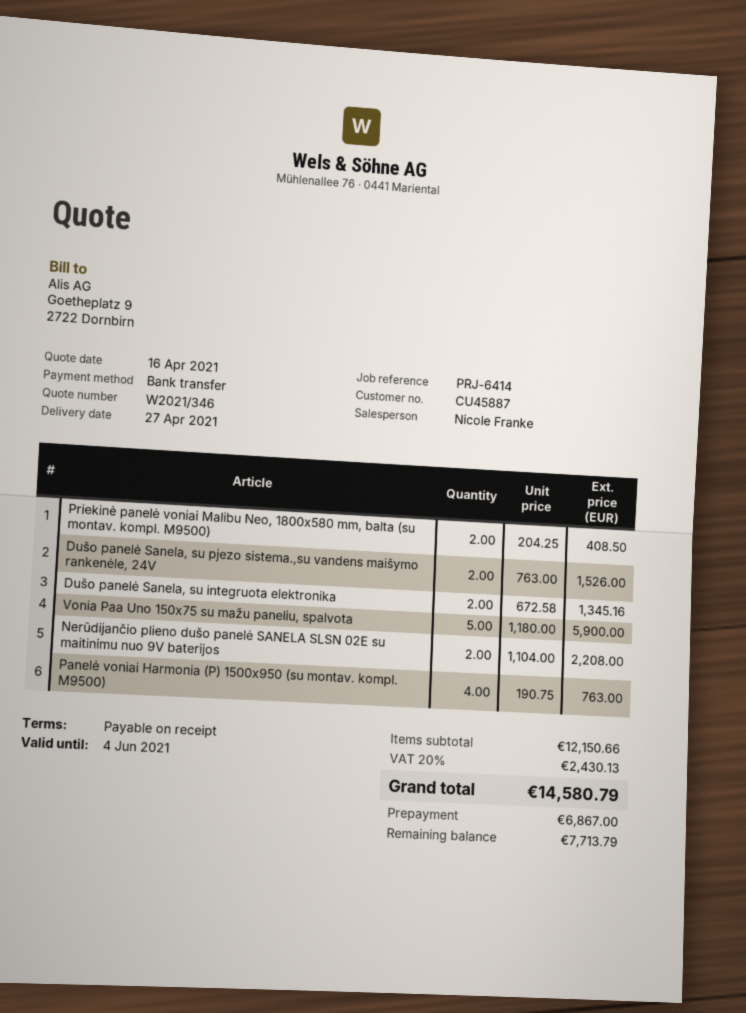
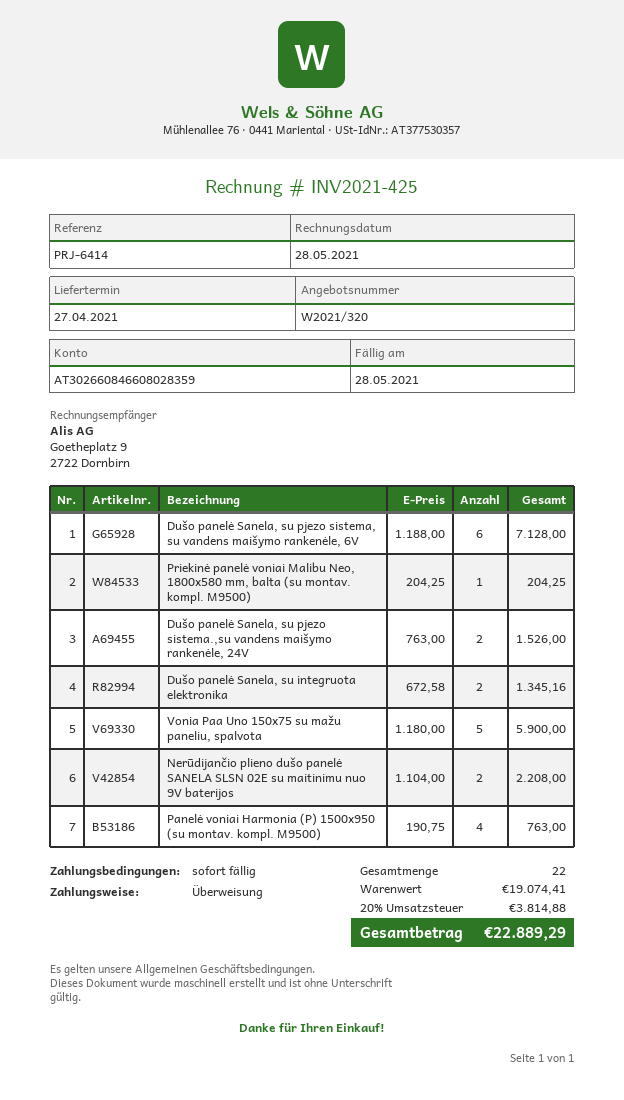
quote number: W2021/346 -> W2021/320
Priekinė panelė voniai Malibu Neo, 1800x580 mm, balta (su montav. kompl. M9500): 2 x 204.25 = 408.50 -> 1 x 204.25 = 204.25
Dušo panelė Sanela, su pjezo sistema, su vandens maišymo rankenėle, 6V: none -> 6 x 1188.00 = 7128.00
subtotal: 12150.66 -> 19074.41
tax: 20% = 2430.13 -> 20% = 3814.88
total: 14580.79 -> 22889.29

